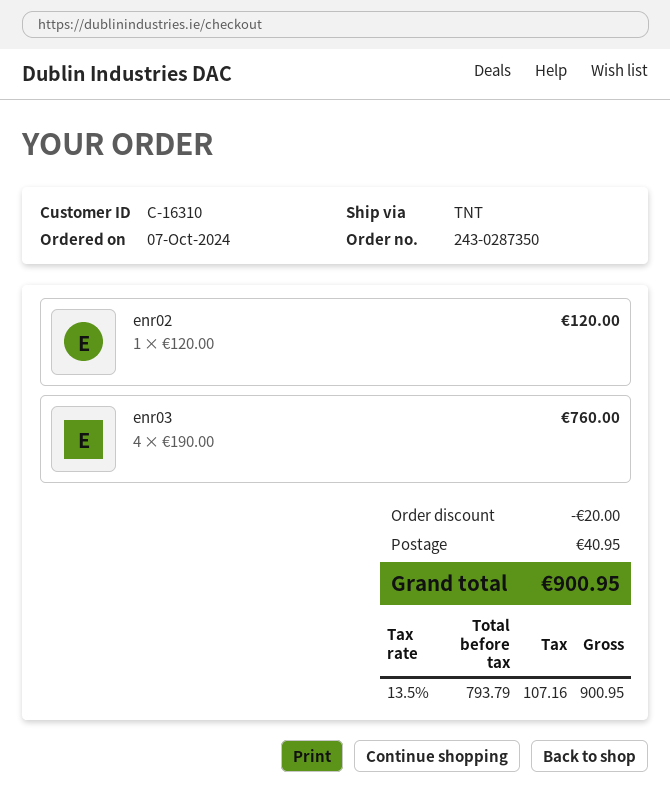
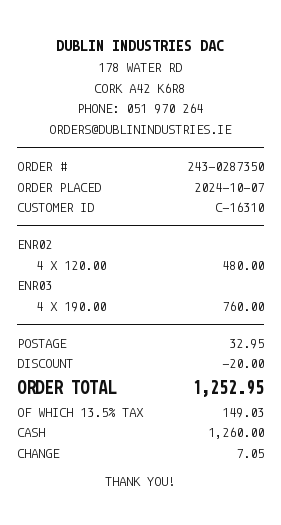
enr02: 1 x 120.00 = 120.00 -> 4 x 120.00 = 480.00
shipping: 40.95 -> 32.95
tax: 13.5% = 107.16 -> 13.5% = 149.03
total: 900.95 -> 1252.95

